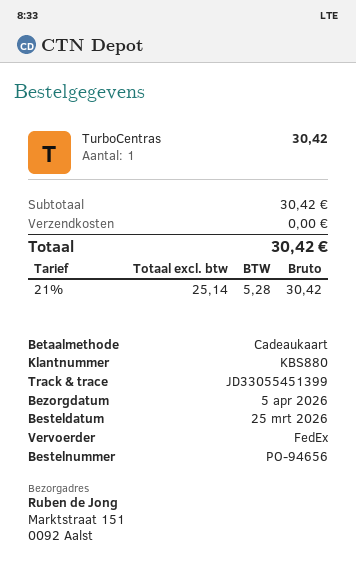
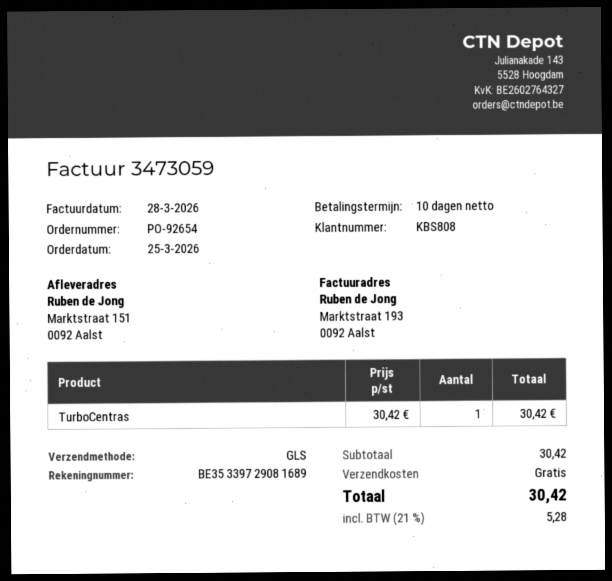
order number: PO-94656 -> PO-92654
customer number: KBS880 -> KBS808
shipping method: FedEx -> GLS

